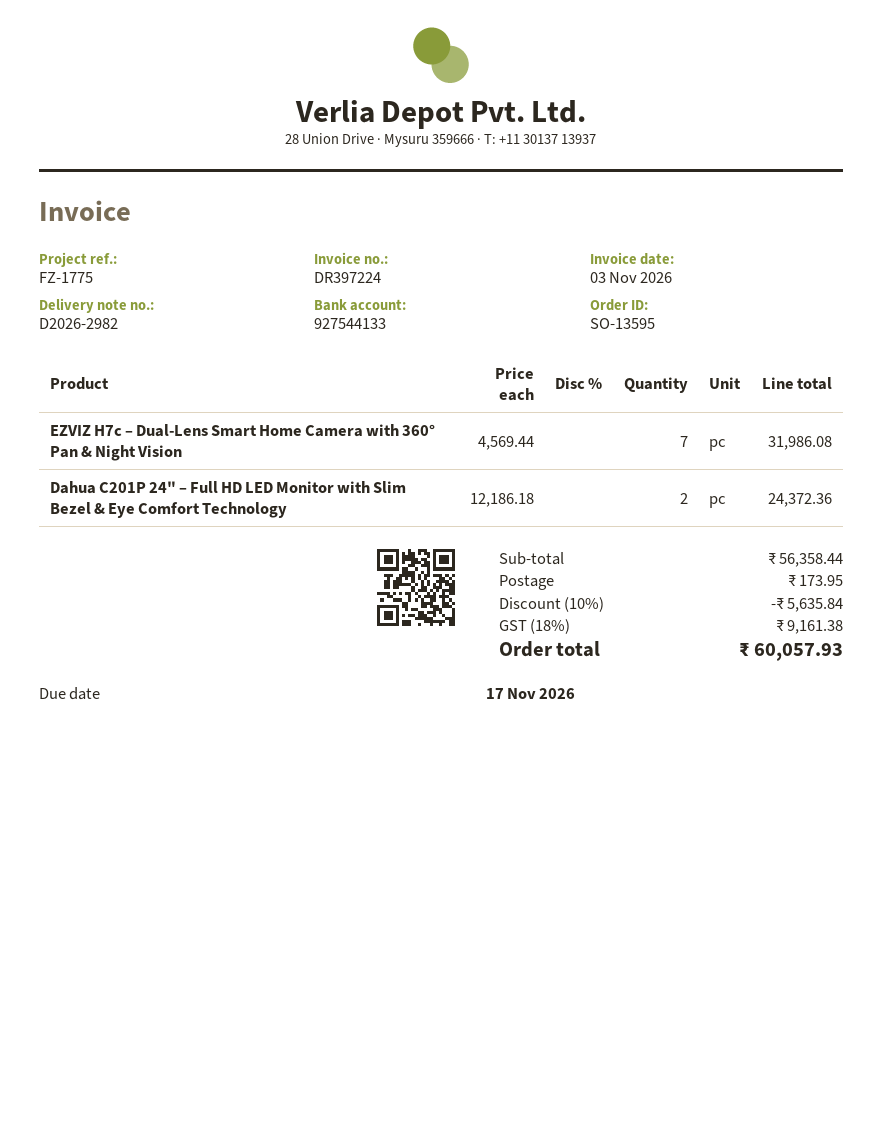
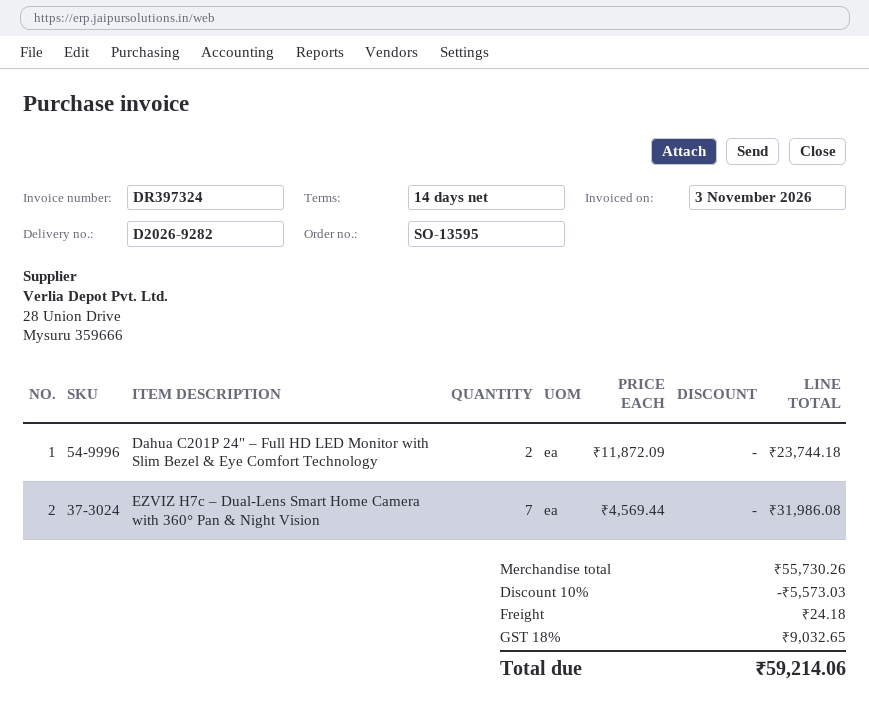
delivery note number: D2026-2982 -> D2026-9282
invoice number: DR397224 -> DR397324
Dahua C201P 24" – Full HD LED Monitor with Slim Bezel & Eye Comfort Technology: 2 x 12186.18 = 24372.36 -> 2 x 11872.09 = 23744.18
subtotal: 56358.44 -> 55730.26
discount: 10% = 5635.84 -> 10% = 5573.03
shipping: 173.95 -> 24.18
tax: 18% = 9161.38 -> 18% = 9032.65
total: 60057.93 -> 59214.06

